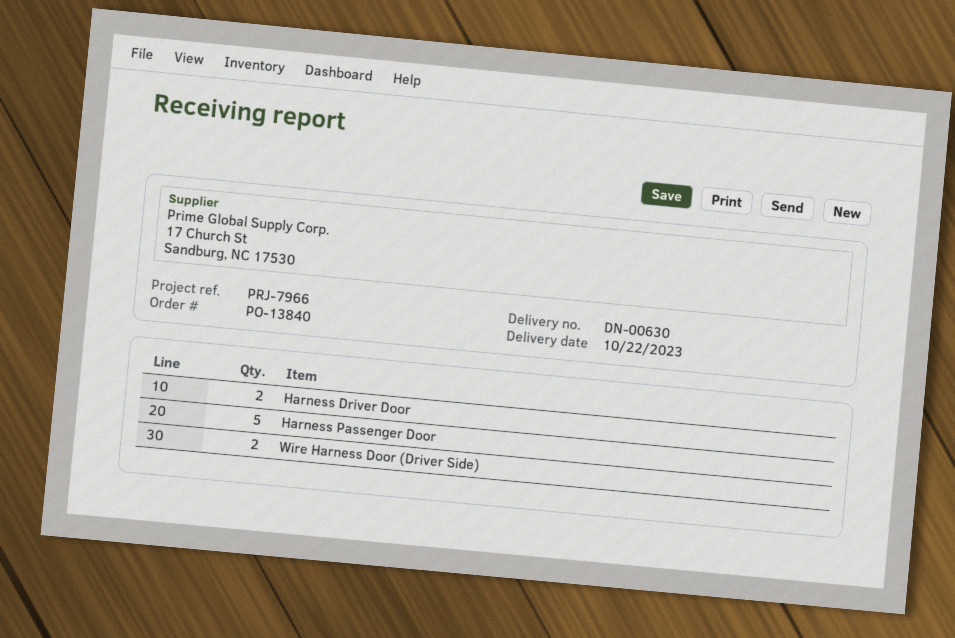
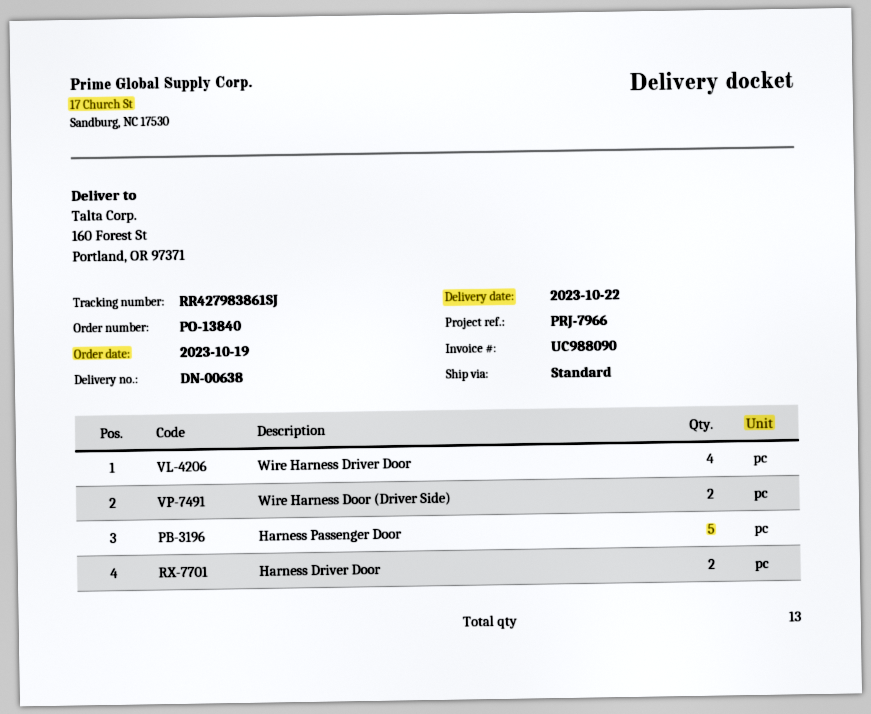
delivery note number: DN-00630 -> DN-00638
Wire Harness Driver Door: none -> 4

